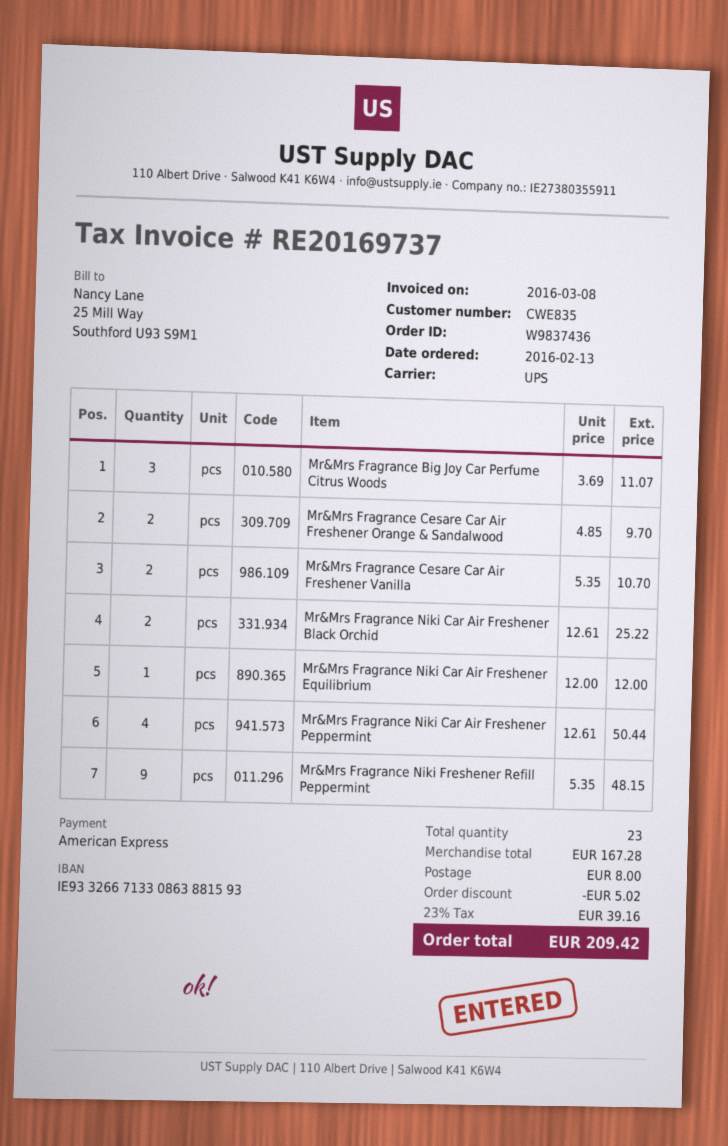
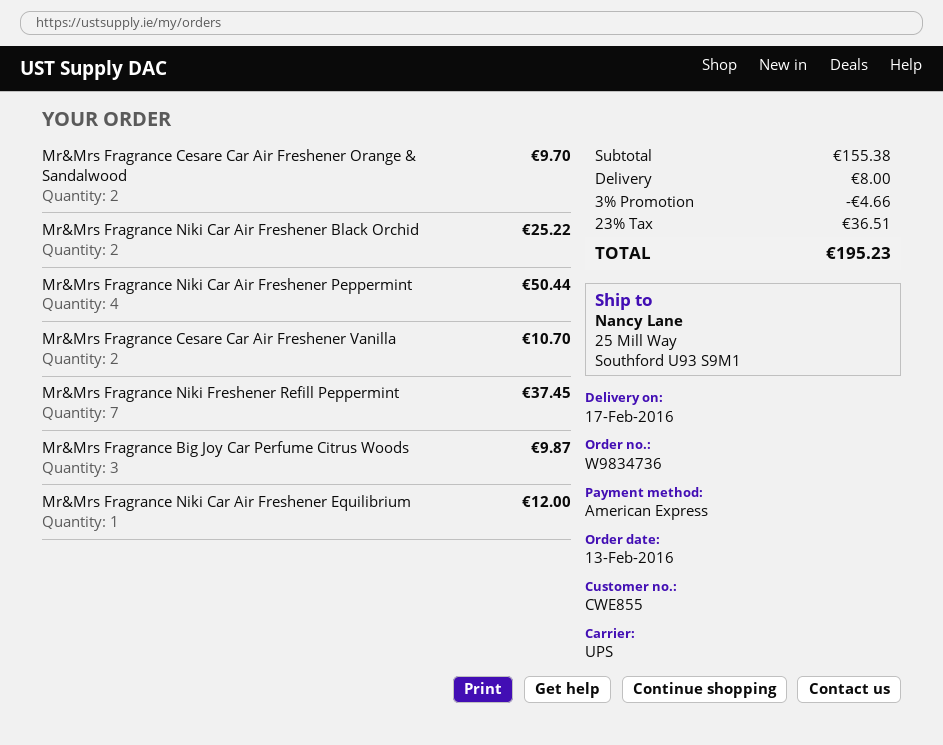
order number: W9837436 -> W9834736
customer number: CWE835 -> CWE855
Mr&Mrs Fragrance Big Joy Car Perfume Citrus Woods: 3 for 11.07 -> 3 for 9.87
Mr&Mrs Fragrance Niki Freshener Refill Peppermint: 9 for 48.15 -> 7 for 37.45
subtotal: 167.28 -> 155.38
discount: 5.02 -> 4.66
tax: 23% = 39.16 -> 23% = 36.51
total: 209.42 -> 195.23

